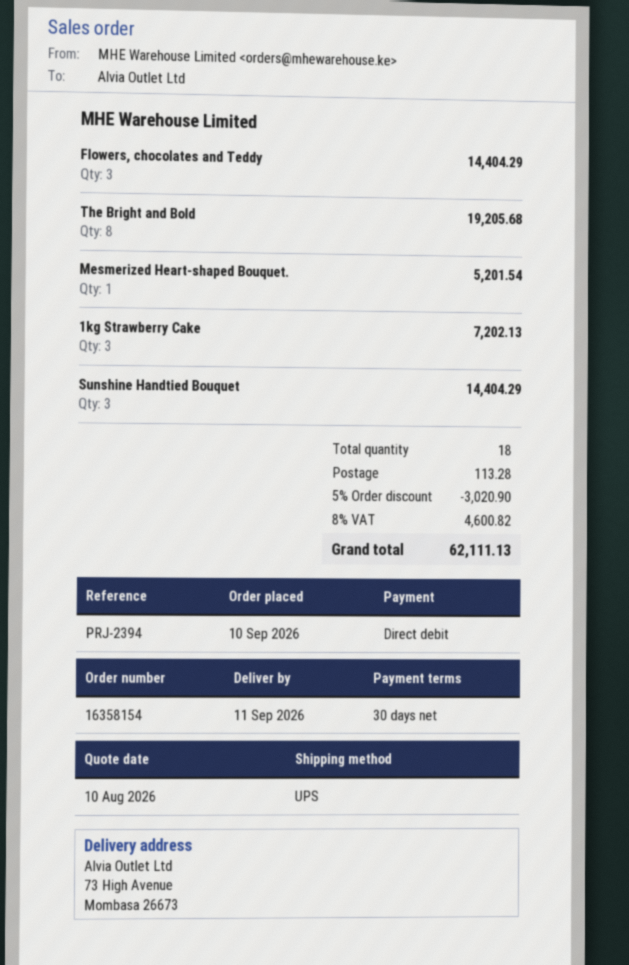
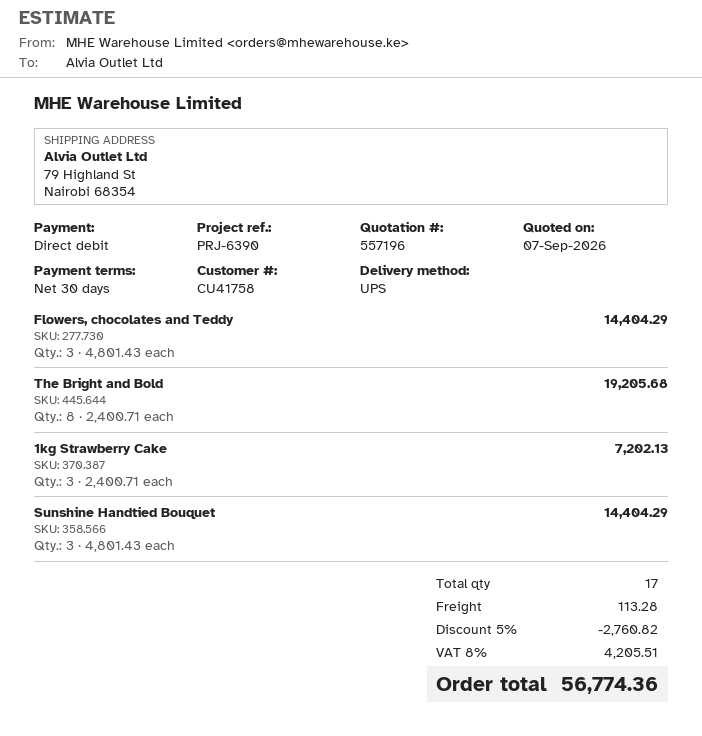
quote date: 2026-08-10 -> 2026-09-07
reference: PRJ-2394 -> PRJ-6390
ship to: 73 High Avenue, Mombasa 26673 -> 79 Highland St, Nairobi 68354
Mesmerized Heart-shaped Bouquet.: 1 for 5201.54 -> none
total quantity: 18 -> 17
discount: 5% = 3020.90 -> 5% = 2760.82
tax: 8% = 4600.82 -> 8% = 4205.51
total: 62111.13 -> 56774.36

